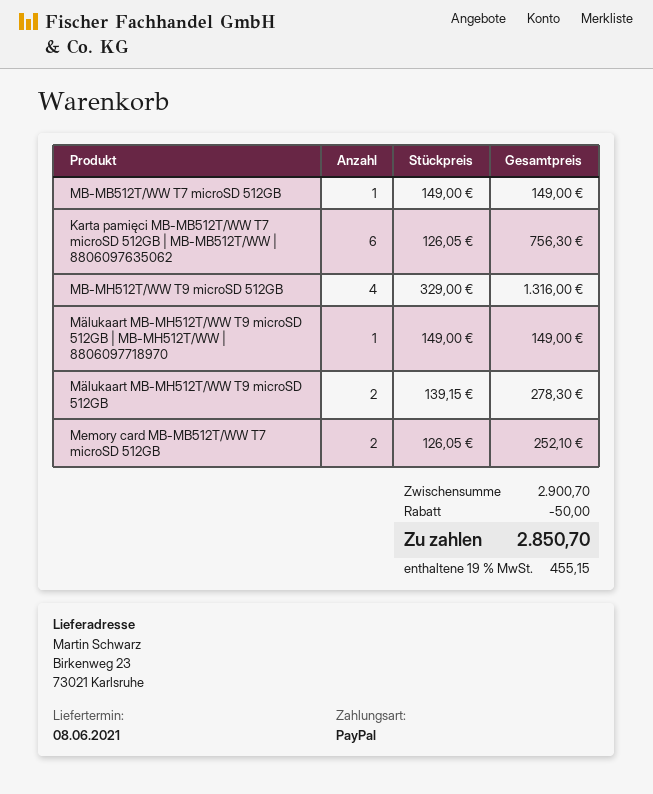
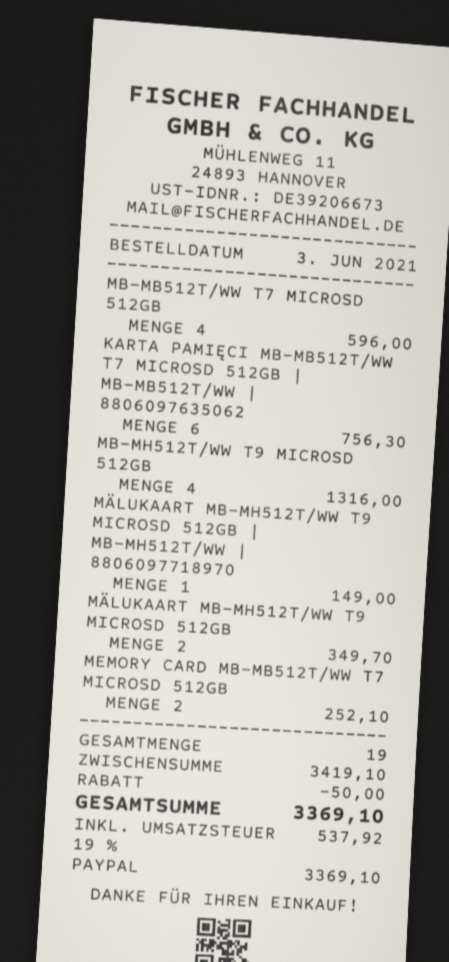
MB-MB512T/WW T7 microSD 512GB: 1 for 149.00 -> 4 for 596.00
Mälukaart MB-MH512T/WW T9 microSD 512GB: 2 for 278.30 -> 2 for 349.70
subtotal: 2900.70 -> 3419.10
tax: 19% = 455.15 -> 19% = 537.92
total: 2850.70 -> 3369.10

